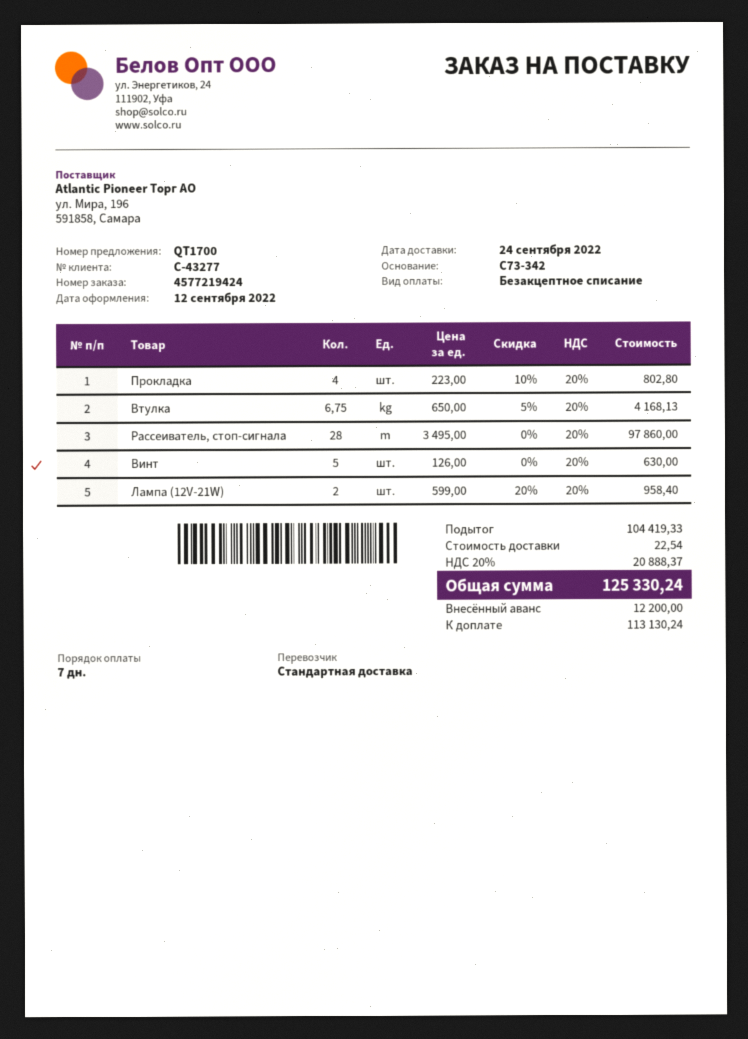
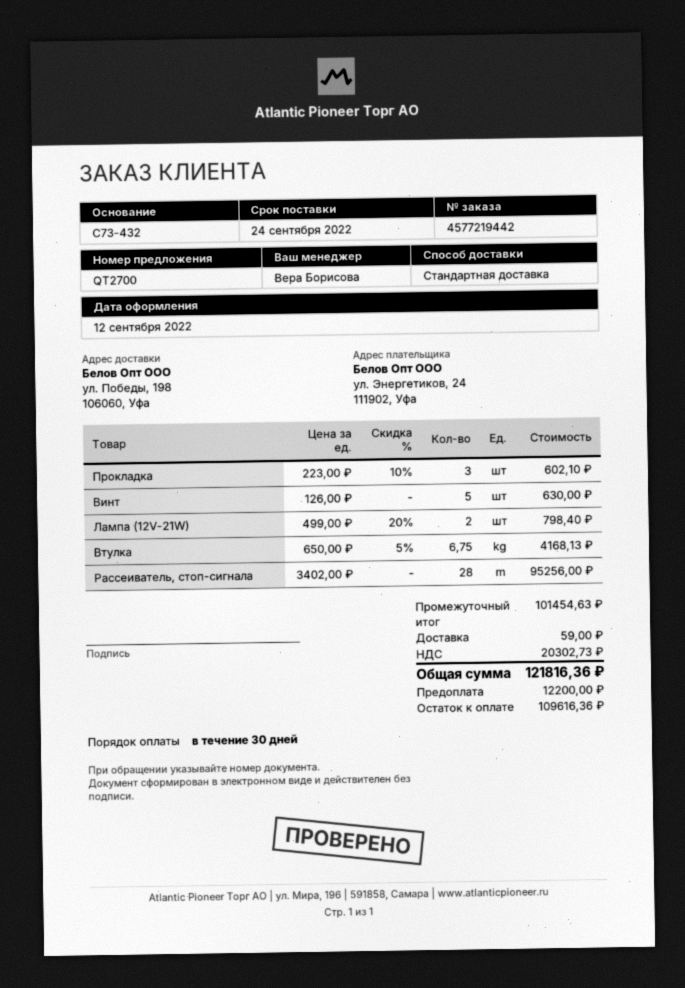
quote number: QT1700 -> QT2700
order number: 4577219424 -> 4577219442
payment terms: 7 days -> 30 days
reference: C73-342 -> C73-432
Прокладка: 4 x 223.00 - 10% = 802.80 -> 3 x 223.00 - 10% = 602.10
Рассеиватель, стоп-сигнала: 28 x 3495.00 = 97860.00 -> 28 x 3402.00 = 95256.00
Лампа (12V-21W): 2 x 599.00 - 20% = 958.40 -> 2 x 499.00 - 20% = 798.40
subtotal: 104419.33 -> 101454.63
shipping: 22.54 -> 59.00
tax: 20888.37 -> 20302.73
total: 125330.24 -> 121816.36
balance: 113130.24 -> 109616.36

